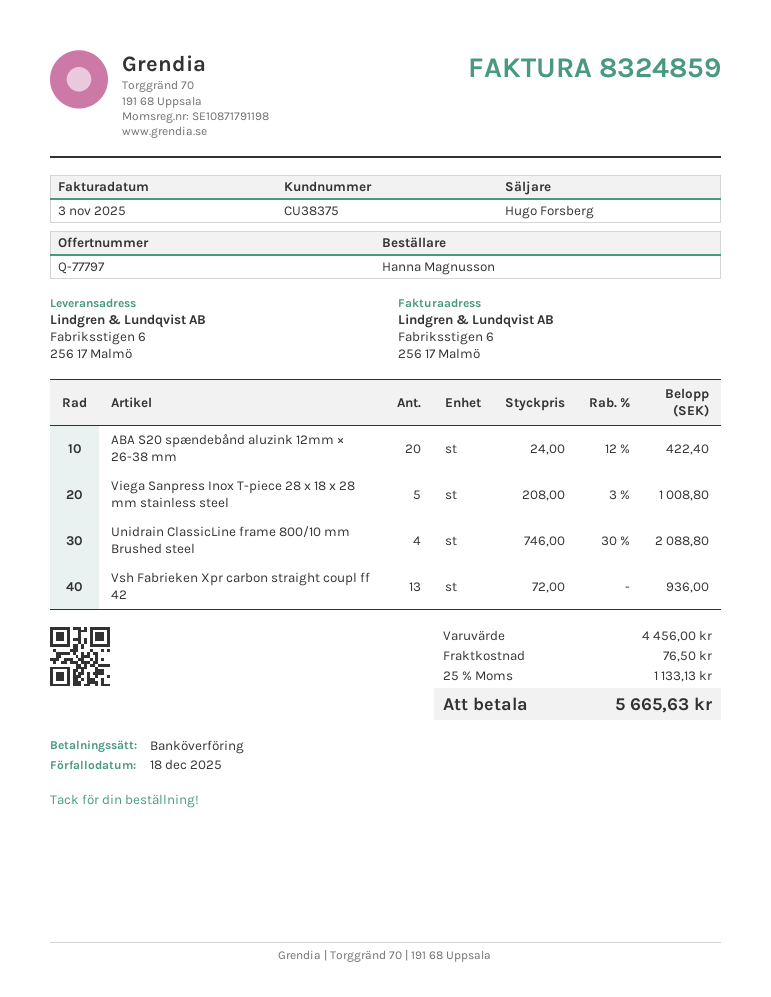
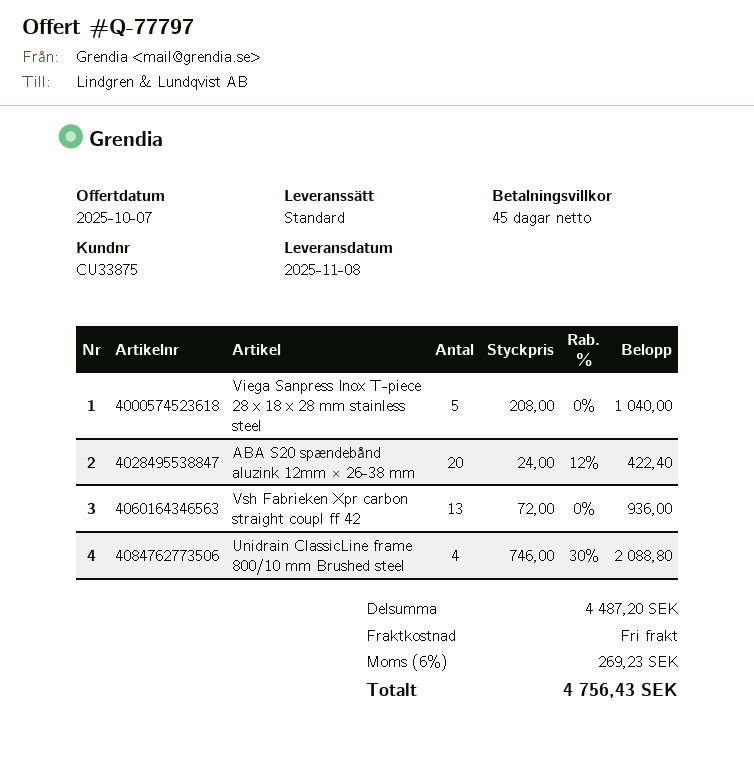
customer number: CU38375 -> CU33875
Viega Sanpress Inox T-piece 28 x 18 x 28 mm stainless steel: 5 x 208.00 - 3% = 1008.80 -> 5 x 208.00 = 1040.00
subtotal: 4456.00 -> 4487.20
shipping: 76.50 -> 0.00
tax: 25% = 1133.13 -> 6% = 269.23
total: 5665.63 -> 4756.43

